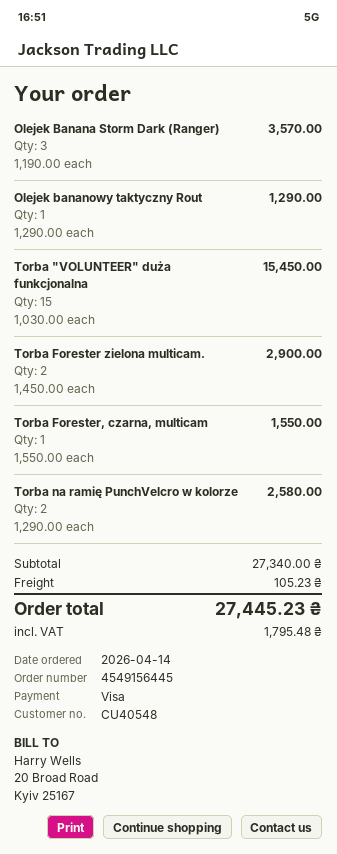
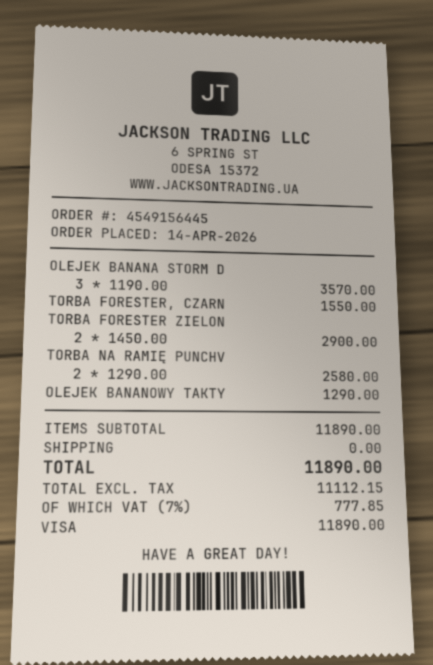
Torba "VOLUNTEER" duża funkcjonalna: 15 x 1030.00 = 15450.00 -> none
subtotal: 27340.00 -> 11890.00
shipping: 105.23 -> 0.00
tax: 1795.48 -> 777.85
total: 27445.23 -> 11890.00

